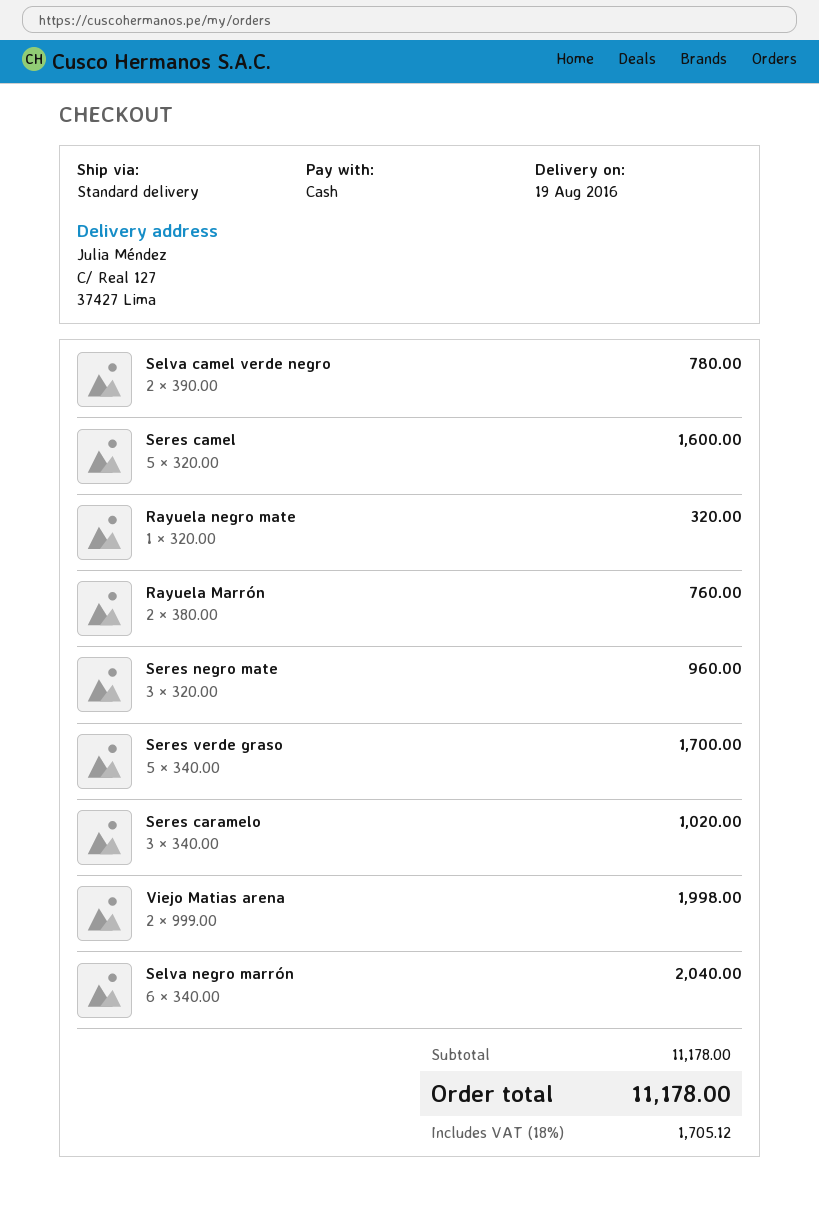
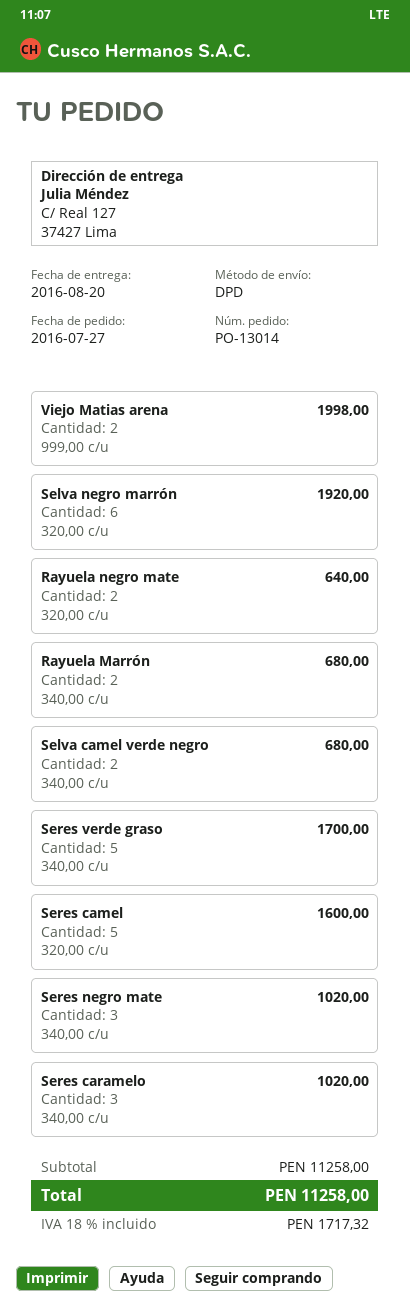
delivery date: 2016-08-19 -> 2016-08-20
shipping method: standard -> DPD
Selva camel verde negro: 2 x 390.00 = 780.00 -> 2 x 340.00 = 680.00
Rayuela negro mate: 1 x 320.00 = 320.00 -> 2 x 320.00 = 640.00
Rayuela Marrón: 2 x 380.00 = 760.00 -> 2 x 340.00 = 680.00
Seres negro mate: 3 x 320.00 = 960.00 -> 3 x 340.00 = 1020.00
Selva negro marrón: 6 x 340.00 = 2040.00 -> 6 x 320.00 = 1920.00
subtotal: 11178.00 -> 11258.00
tax: 18% = 1705.12 -> 18% = 1717.32
total: 11178.00 -> 11258.00

